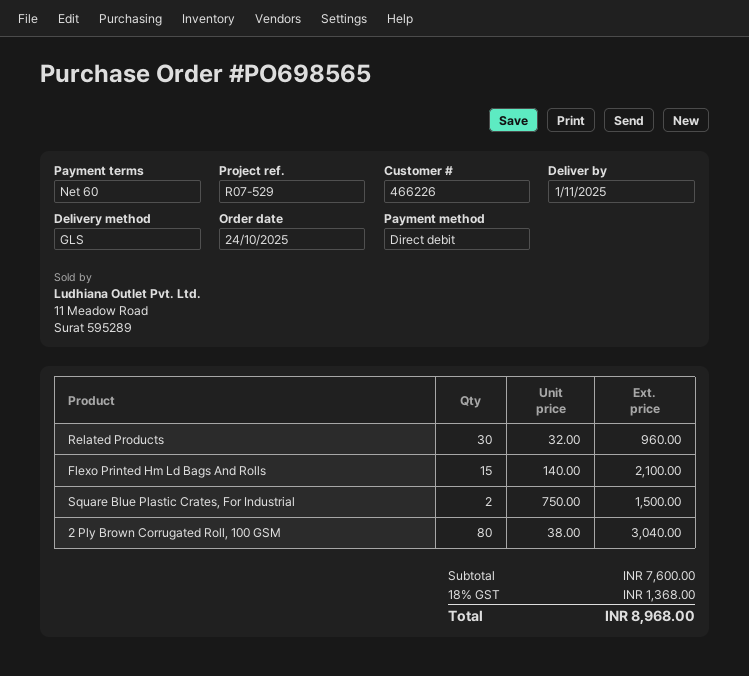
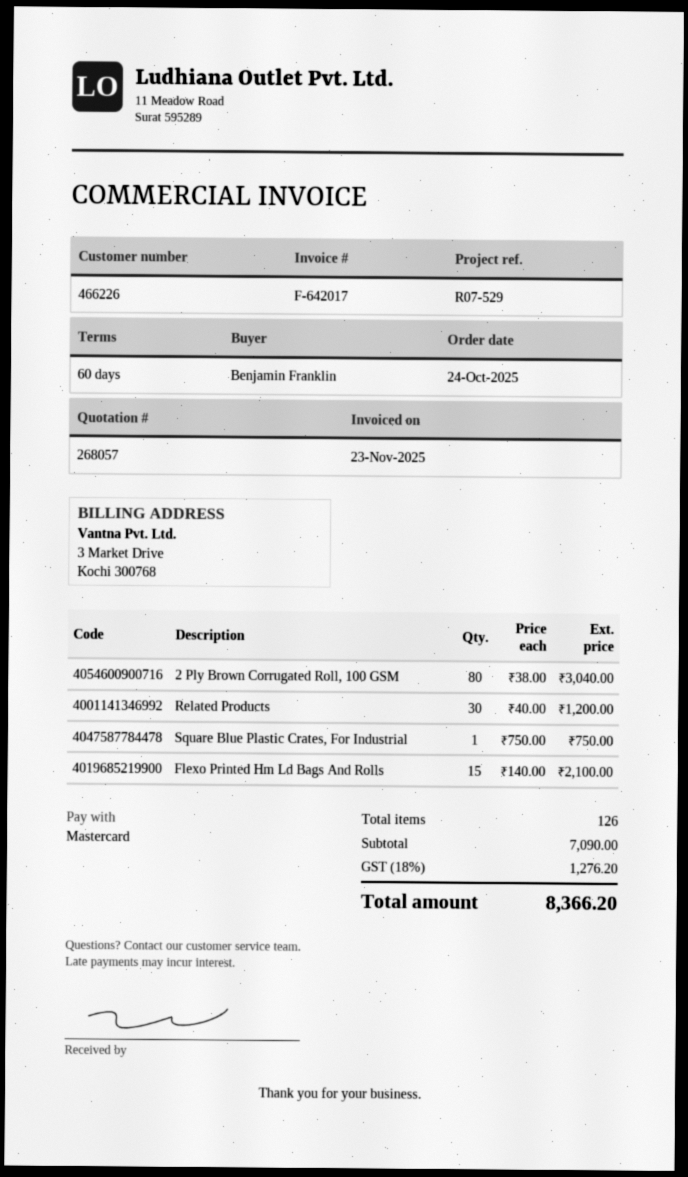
payment method: direct debit -> Mastercard
Related Products: 30 x 32.00 = 960.00 -> 30 x 40.00 = 1200.00
Square Blue Plastic Crates, For Industrial: 2 x 750.00 = 1500.00 -> 1 x 750.00 = 750.00
subtotal: 7600.00 -> 7090.00
tax: 18% = 1368.00 -> 18% = 1276.20
total: 8968.00 -> 8366.20

